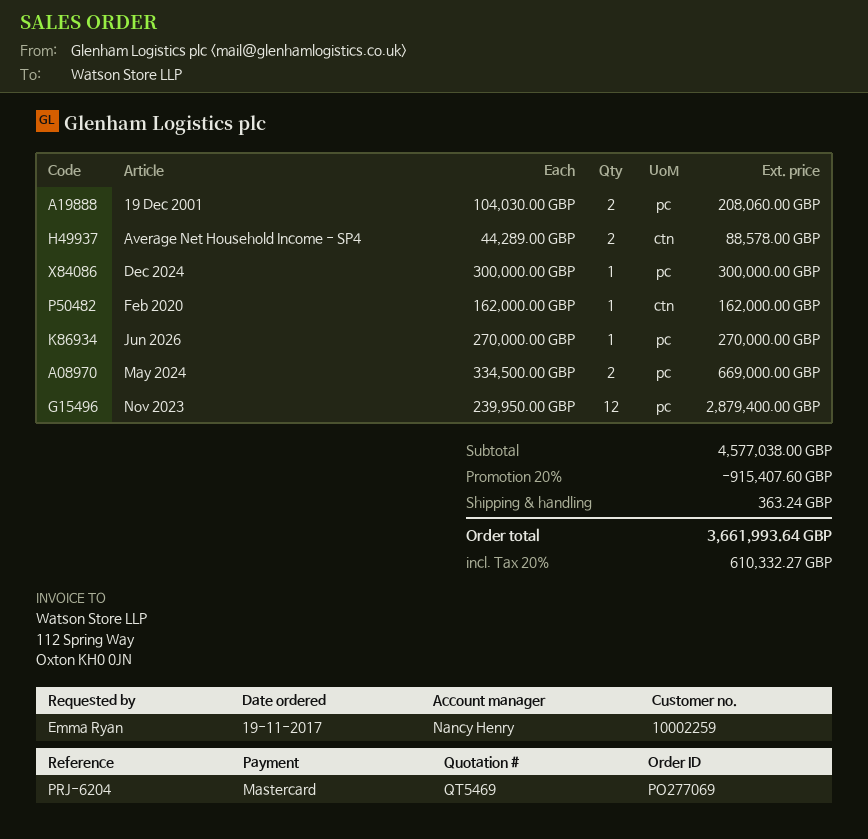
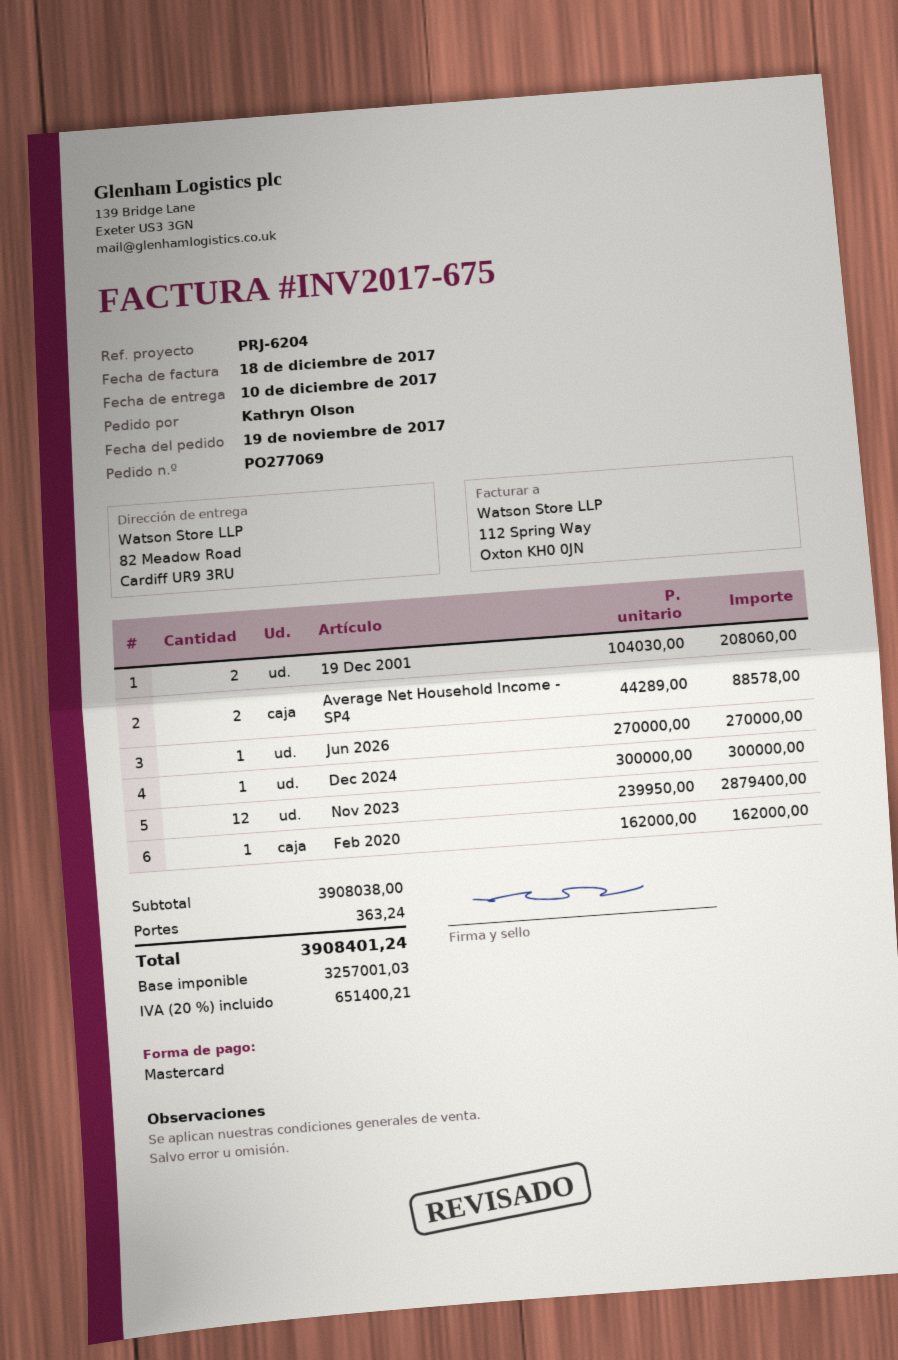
ordered by: Emma Ryan -> Kathryn Olson
May 2024: 2 x 334500.00 = 669000.00 -> none
subtotal: 4577038.00 -> 3908038.00
discount: 20% = 915407.60 -> none
tax: 20% = 610332.27 -> 20% = 651400.21
total: 3661993.64 -> 3908401.24

